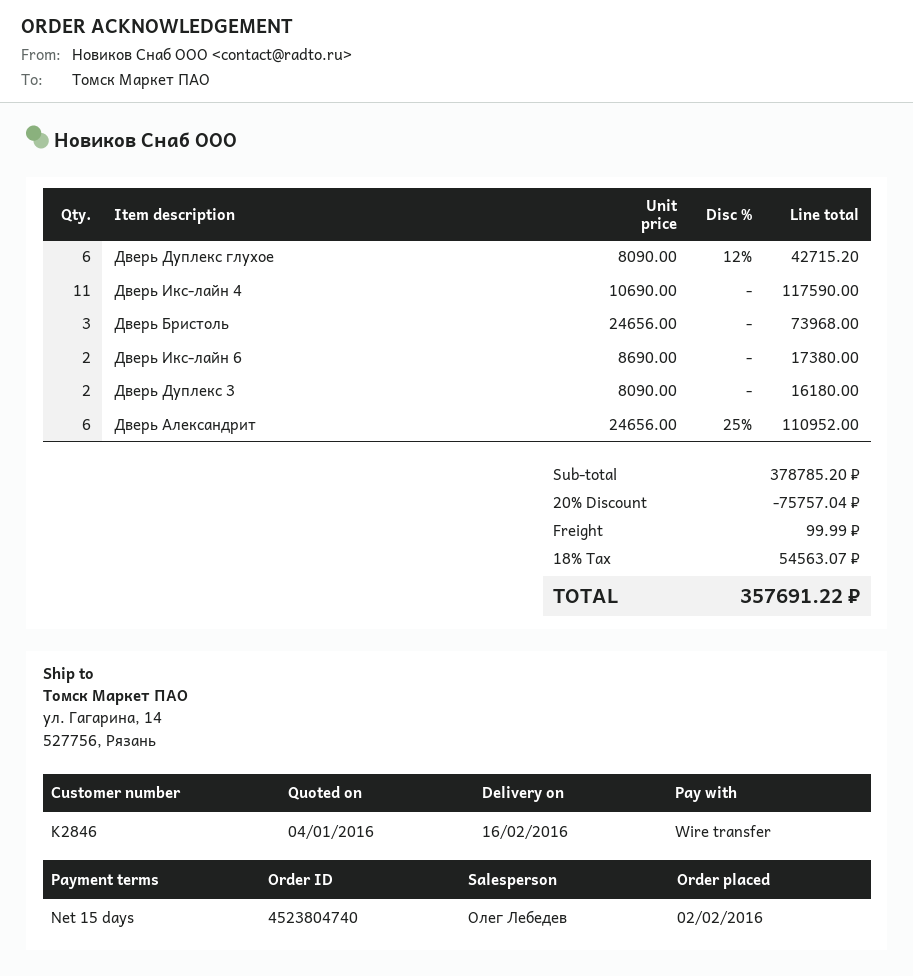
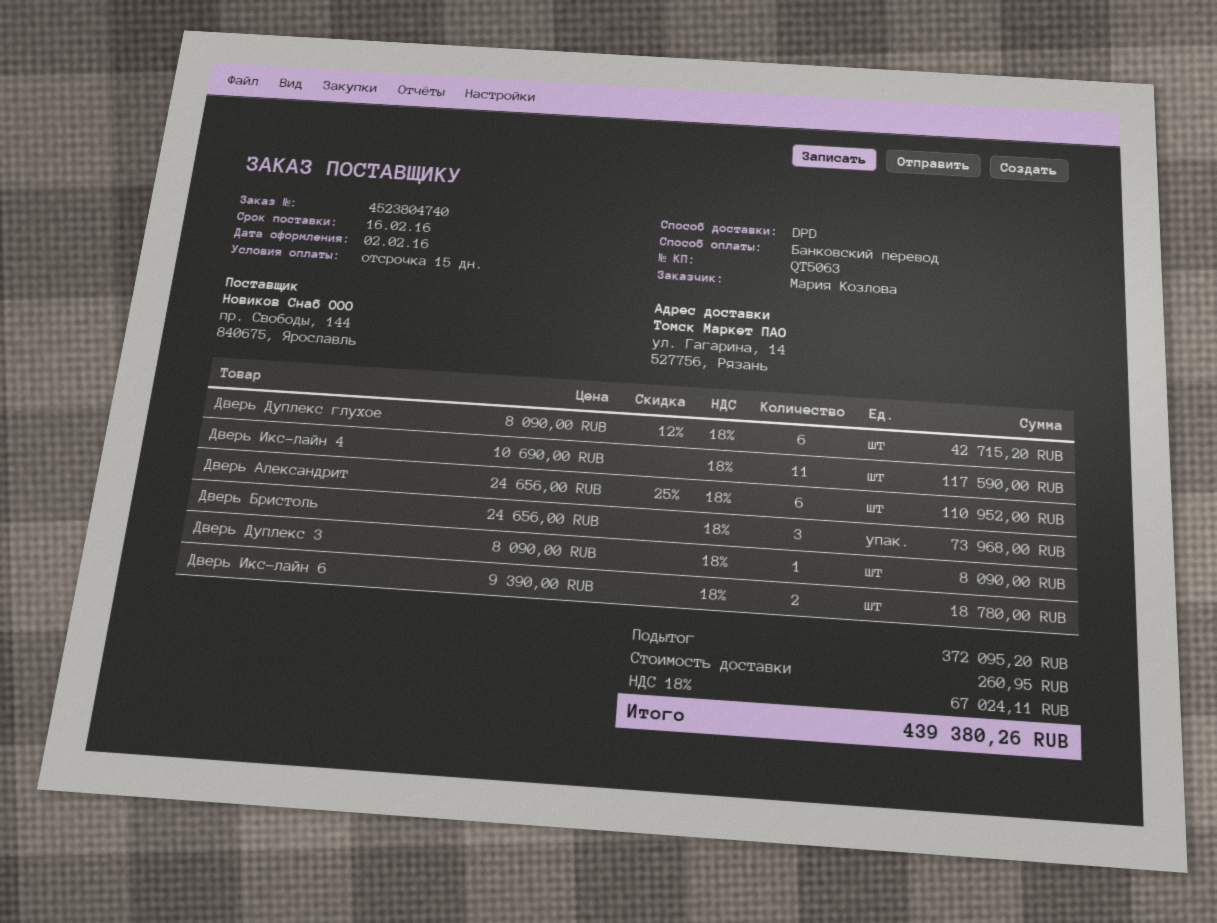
Дверь Икс-лайн 6: 2 x 8690.00 = 17380.00 -> 2 x 9390.00 = 18780.00
Дверь Дуплекс 3: 2 x 8090.00 = 16180.00 -> 1 x 8090.00 = 8090.00
subtotal: 378785.20 -> 372095.20
discount: 20% = 75757.04 -> none
shipping: 99.99 -> 260.95
tax: 18% = 54563.07 -> 18% = 67024.11
total: 357691.22 -> 439380.26

